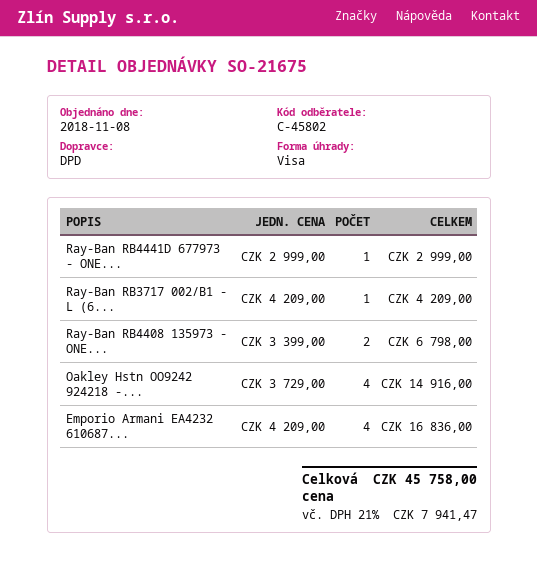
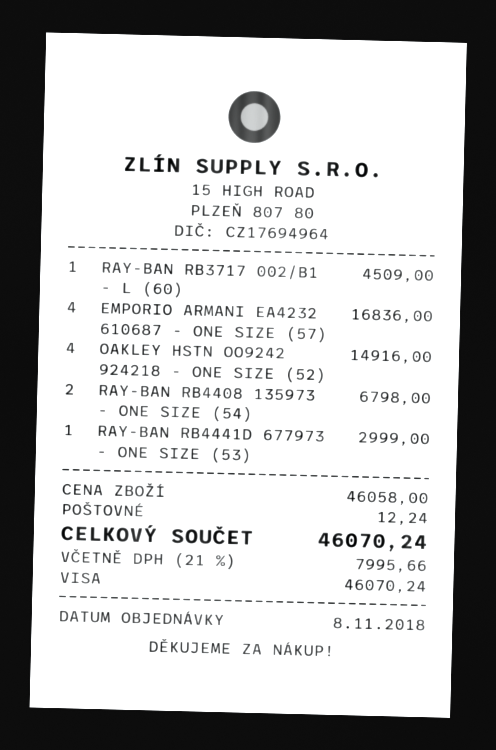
Ray-Ban RB3717 002/B1 - L (6...: 1 for 4209.00 -> 1 for 4509.00
shipping: none -> 12.24
tax: 21% = 7941.47 -> 21% = 7995.66
total: 45758.00 -> 46070.24

